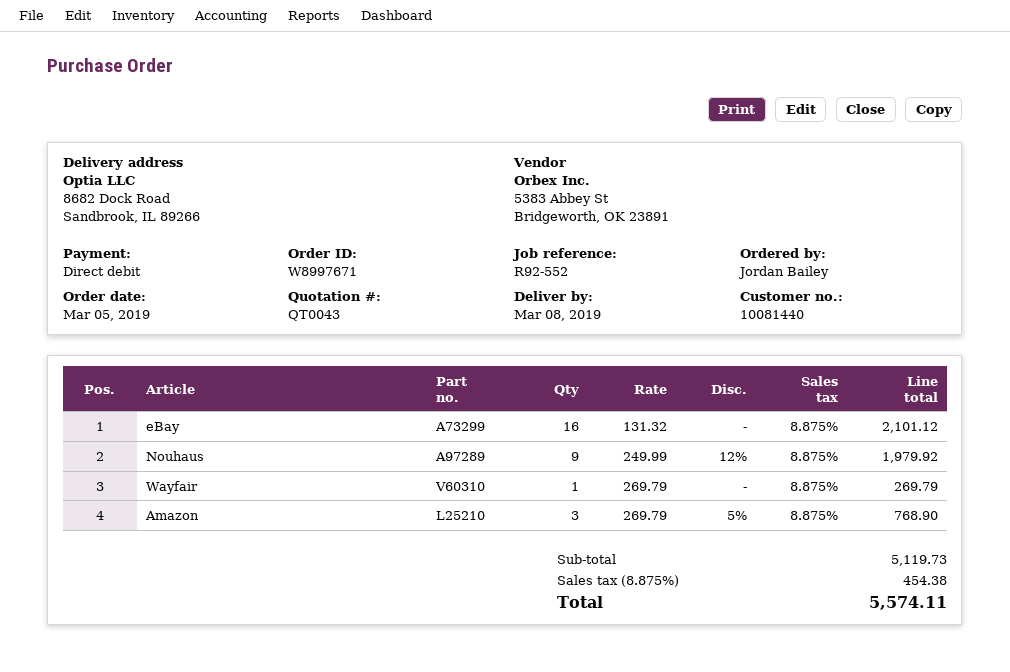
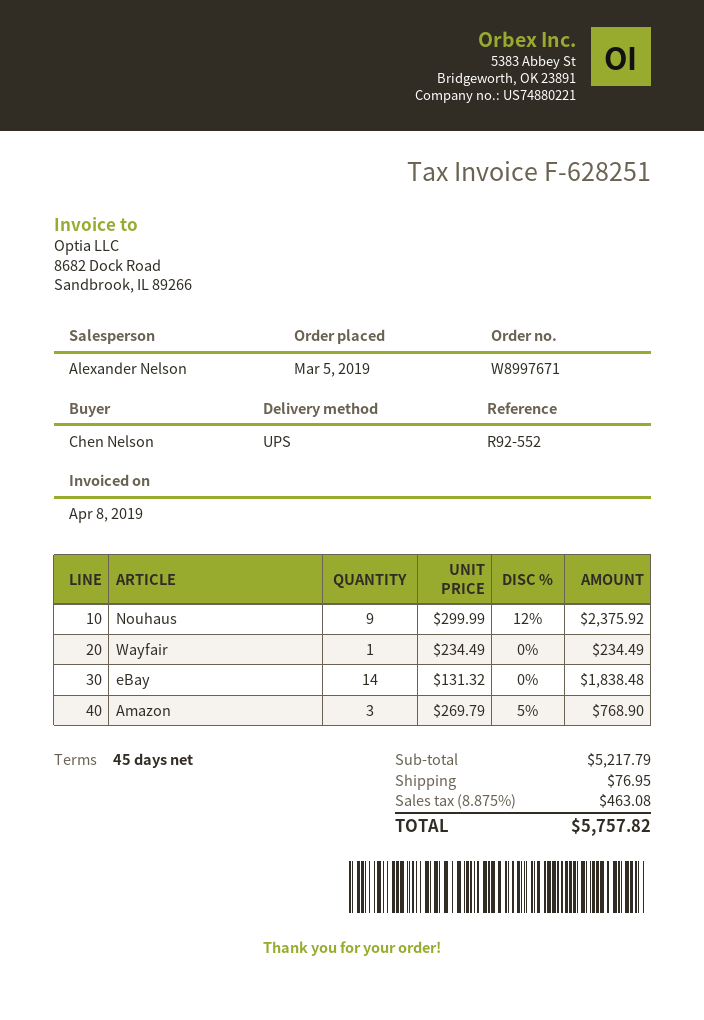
ordered by: Jordan Bailey -> Chen Nelson
eBay: 16 x 131.32 = 2101.12 -> 14 x 131.32 = 1838.48
Nouhaus: 9 x 249.99 - 12% = 1979.92 -> 9 x 299.99 - 12% = 2375.92
Wayfair: 1 x 269.79 = 269.79 -> 1 x 234.49 = 234.49
subtotal: 5119.73 -> 5217.79
shipping: none -> 76.95
tax: 8.875% = 454.38 -> 8.875% = 463.08
total: 5574.11 -> 5757.82

